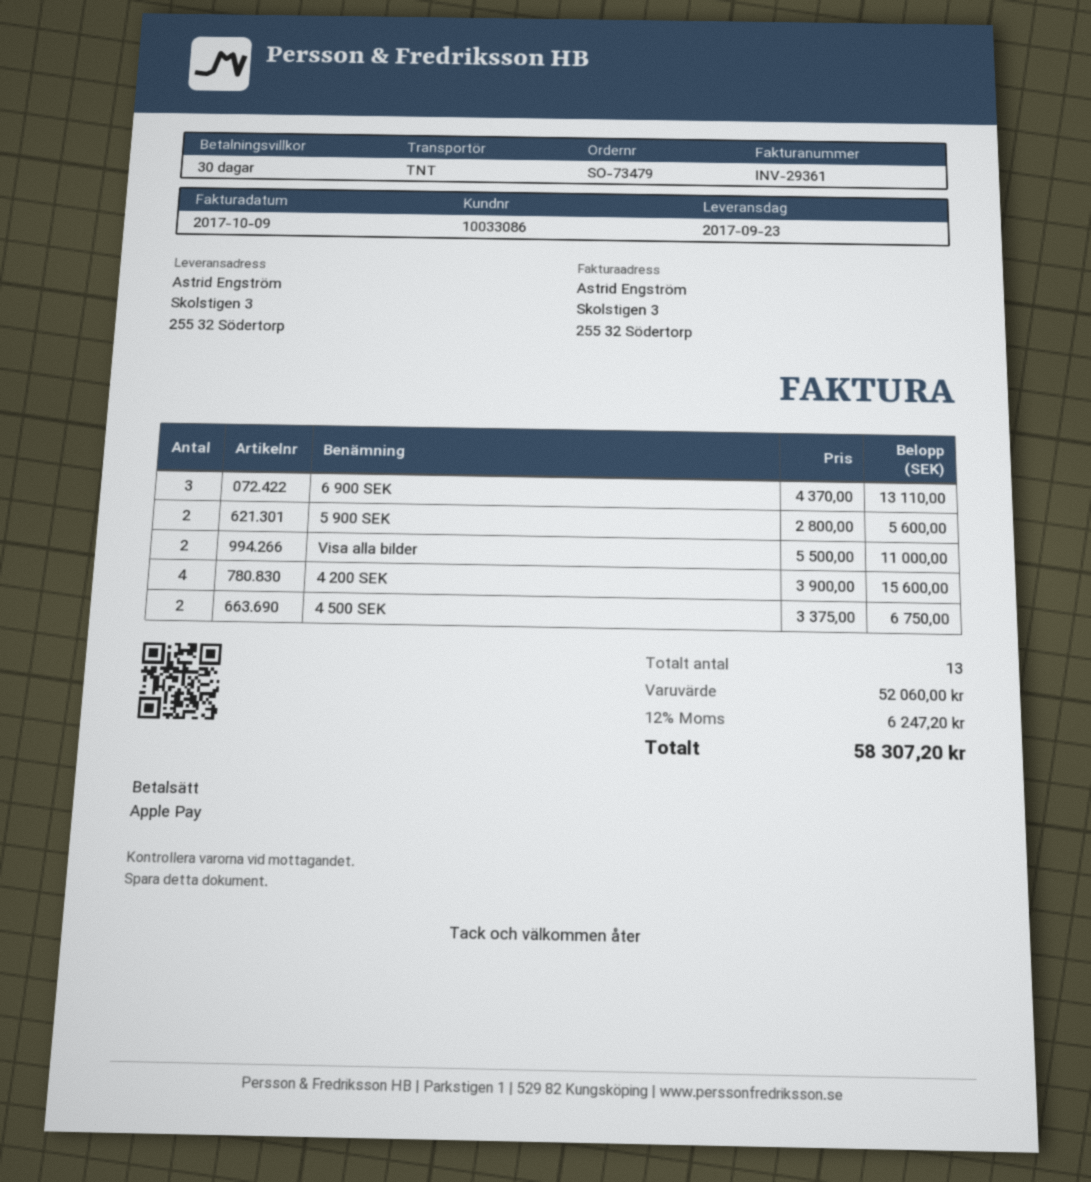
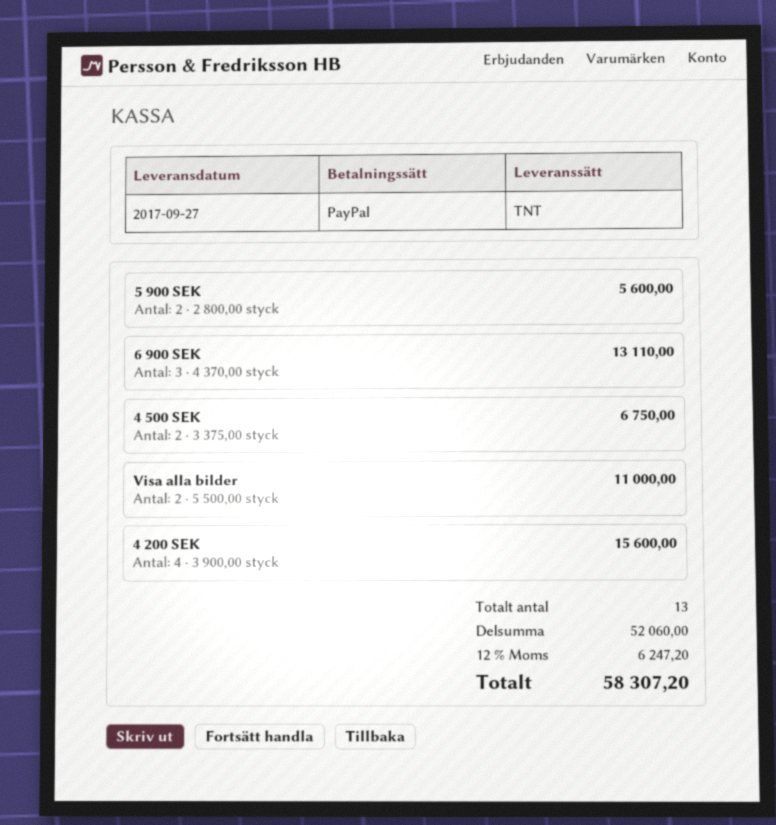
delivery date: 2017-09-23 -> 2017-09-27
payment method: Apple Pay -> PayPal

